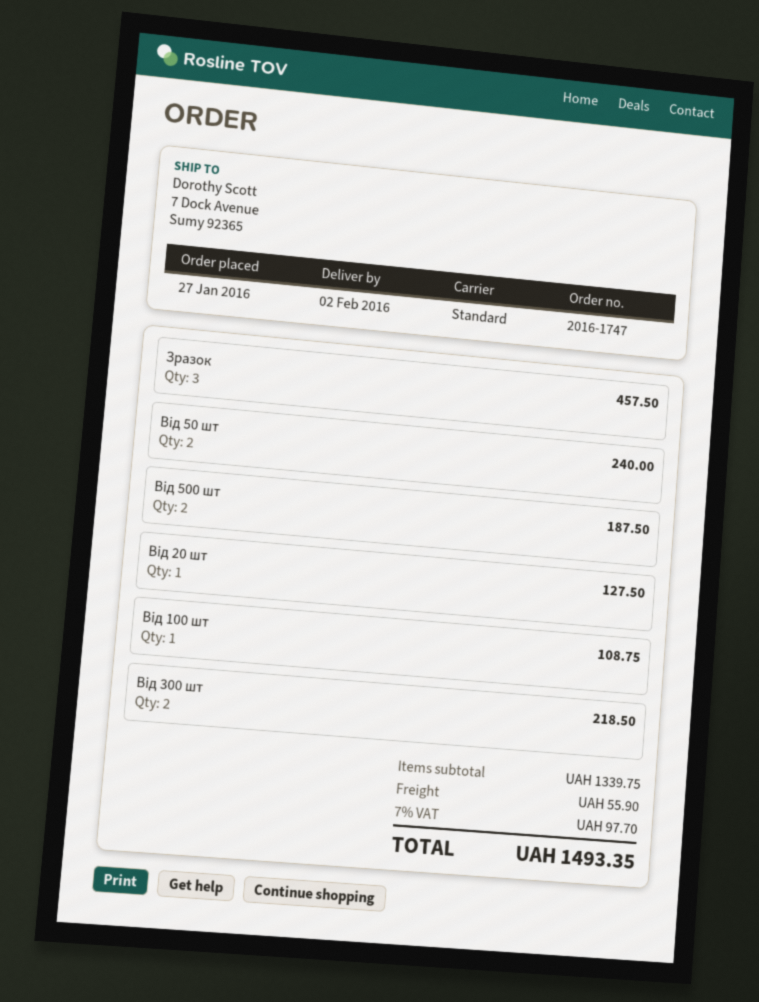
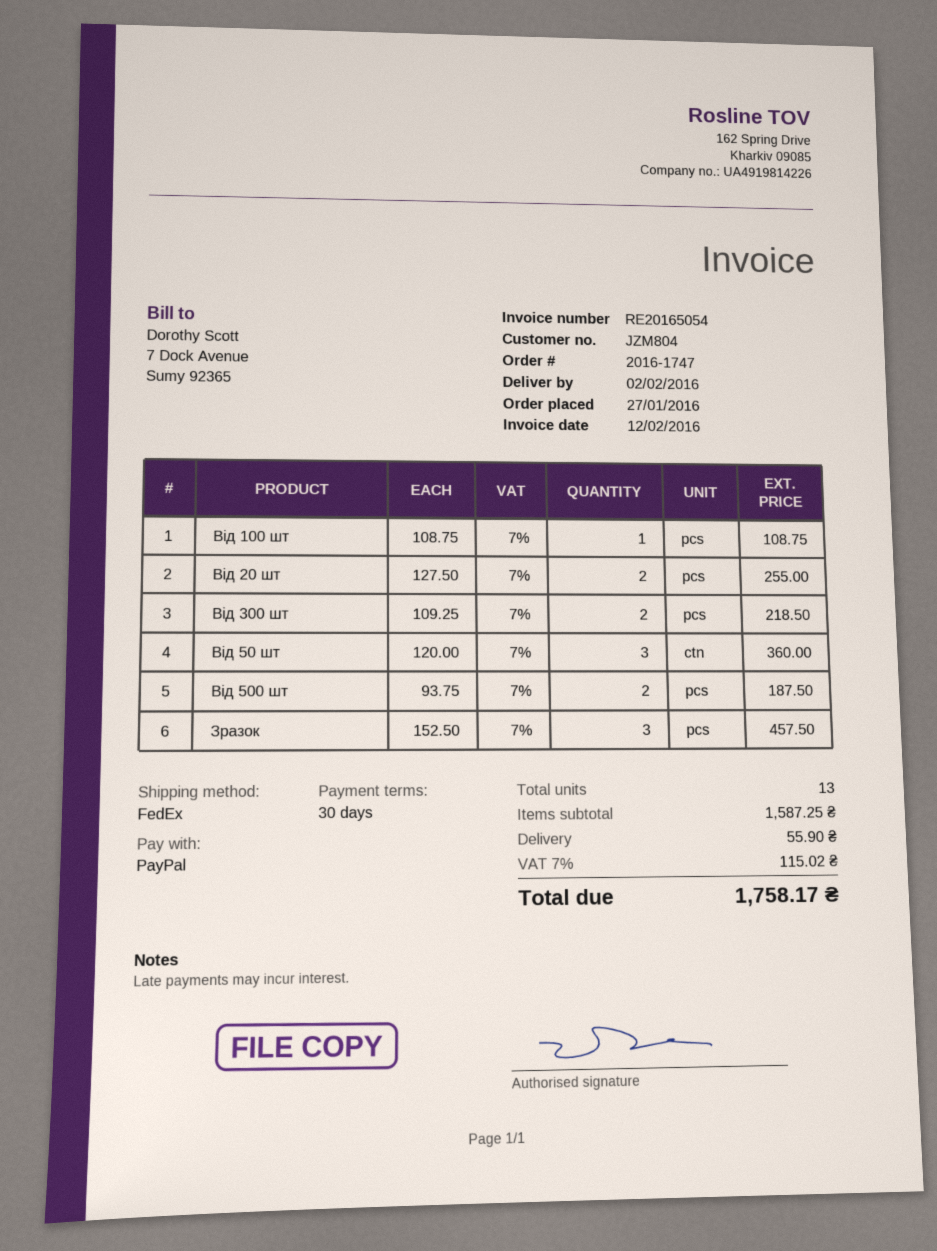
shipping method: standard -> FedEx
Від 50 шт: 2 for 240.00 -> 3 for 360.00
Від 20 шт: 1 for 127.50 -> 2 for 255.00
subtotal: 1339.75 -> 1587.25
tax: 7% = 97.70 -> 7% = 115.02
total: 1493.35 -> 1758.17

